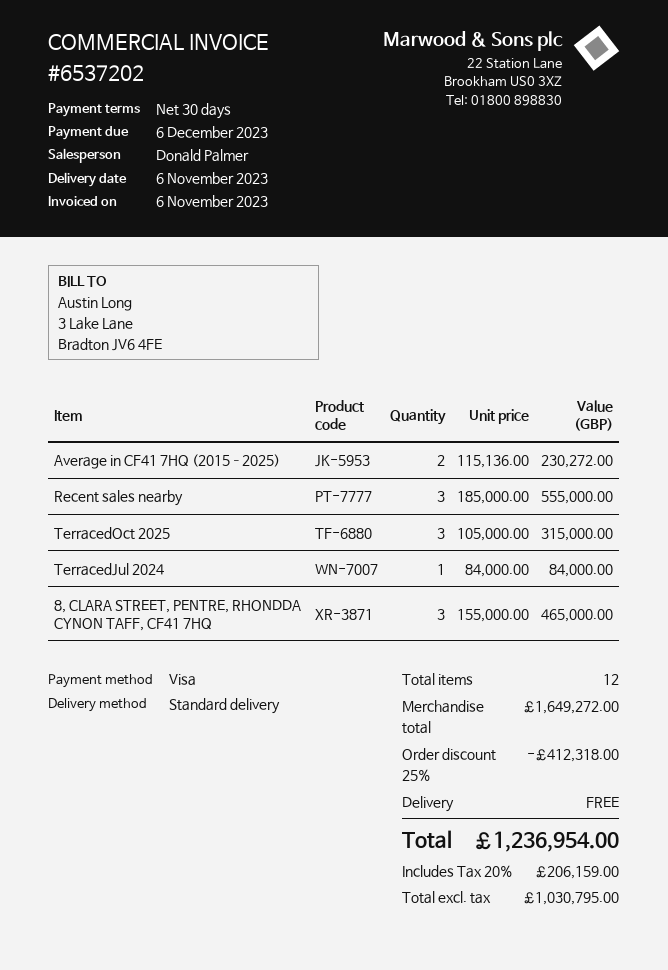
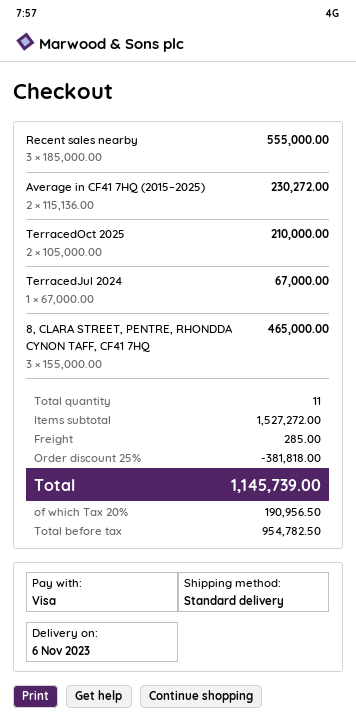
TerracedOct 2025: 3 x 105000.00 = 315000.00 -> 2 x 105000.00 = 210000.00
TerracedJul 2024: 1 x 84000.00 = 84000.00 -> 1 x 67000.00 = 67000.00
total quantity: 12 -> 11
subtotal: 1649272.00 -> 1527272.00
discount: 25% = 412318.00 -> 25% = 381818.00
shipping: 0.00 -> 285.00
net: 1030795.00 -> 954782.50
tax: 20% = 206159.00 -> 20% = 190956.50
total: 1236954.00 -> 1145739.00

